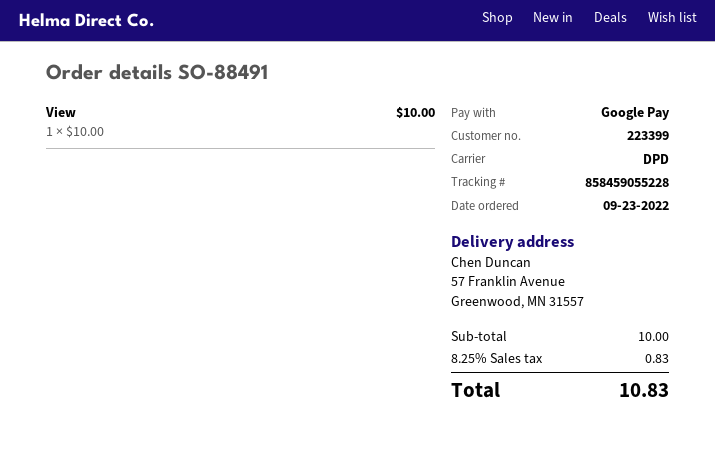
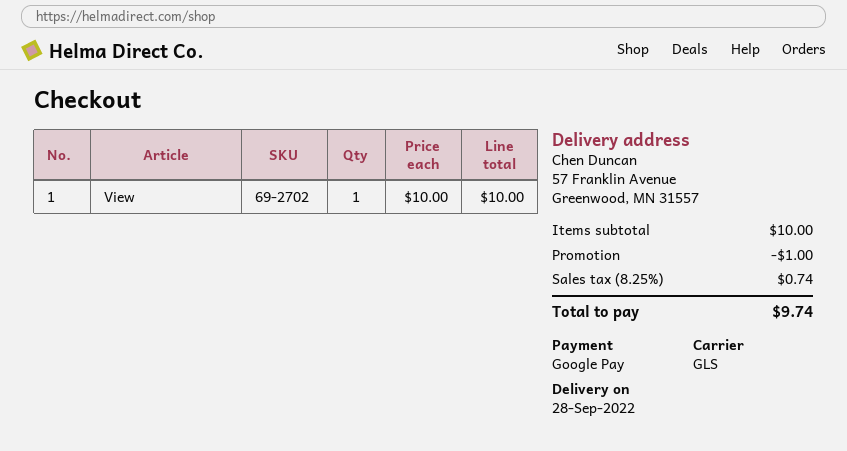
shipping method: DPD -> GLS
discount: none -> 1.00
tax: 8.25% = 0.83 -> 8.25% = 0.74
total: 10.83 -> 9.74

